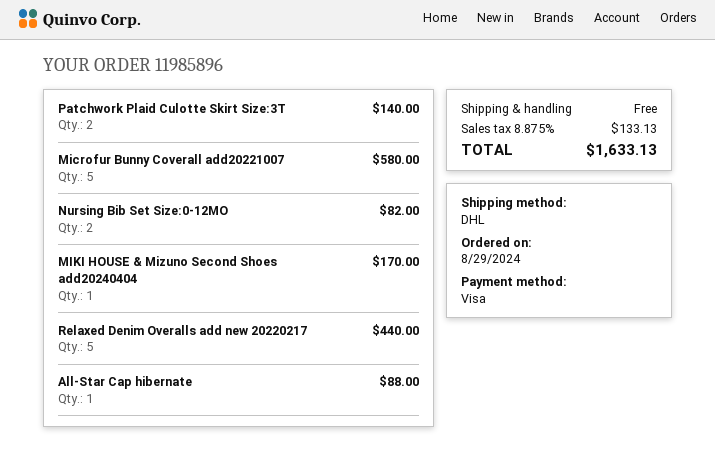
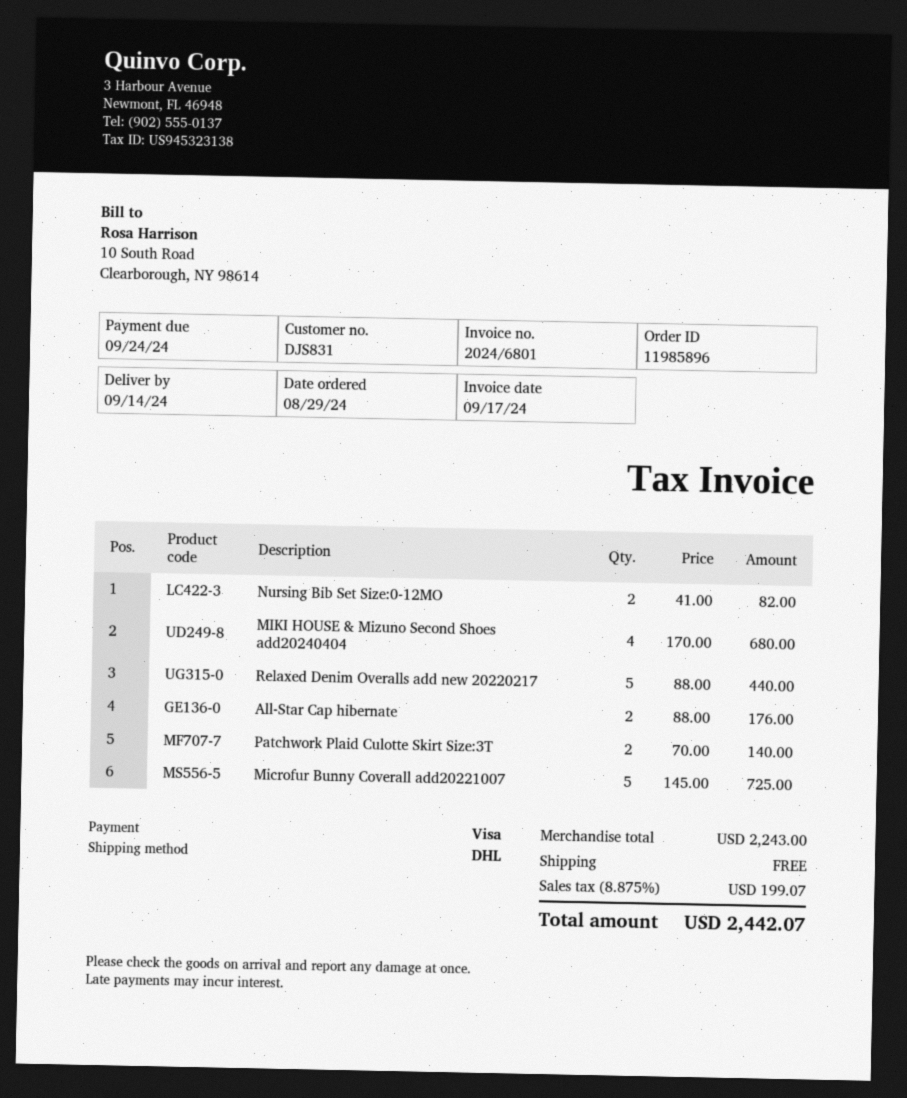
Microfur Bunny Coverall add20221007: 5 for 580.00 -> 5 for 725.00
MIKI HOUSE & Mizuno Second Shoes add20240404: 1 for 170.00 -> 4 for 680.00
All-Star Cap hibernate: 1 for 88.00 -> 2 for 176.00
tax: 8.875% = 133.13 -> 8.875% = 199.07
total: 1633.13 -> 2442.07

